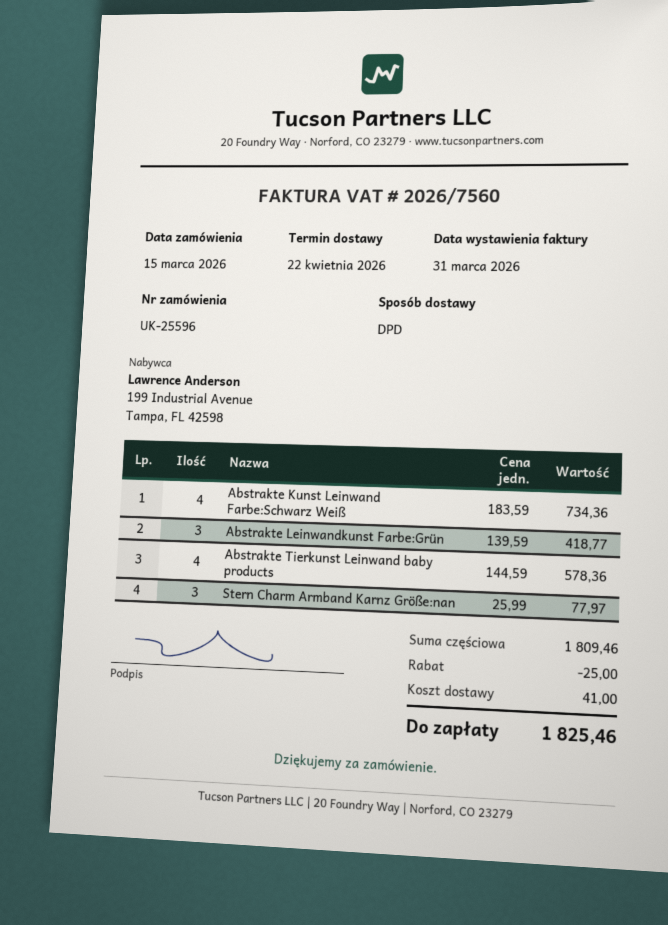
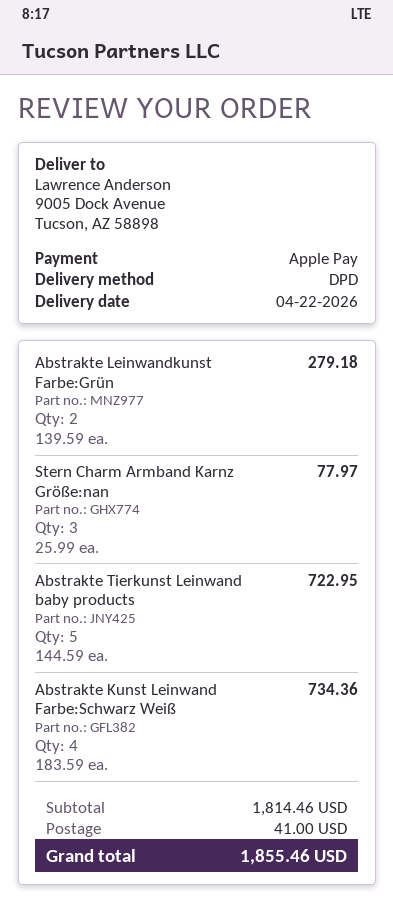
Abstrakte Leinwandkunst Farbe:Grün: 3 x 139.59 = 418.77 -> 2 x 139.59 = 279.18
Abstrakte Tierkunst Leinwand baby products: 4 x 144.59 = 578.36 -> 5 x 144.59 = 722.95
subtotal: 1809.46 -> 1814.46
discount: 25.00 -> none
total: 1825.46 -> 1855.46

